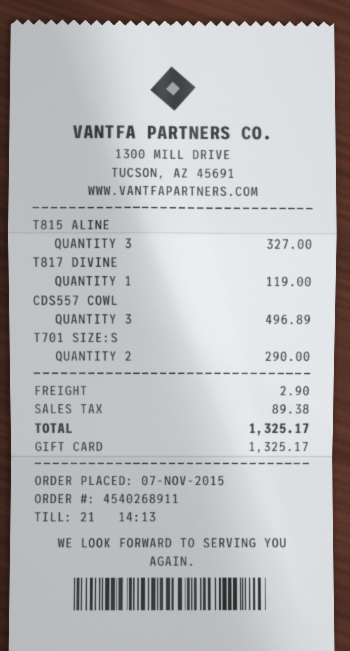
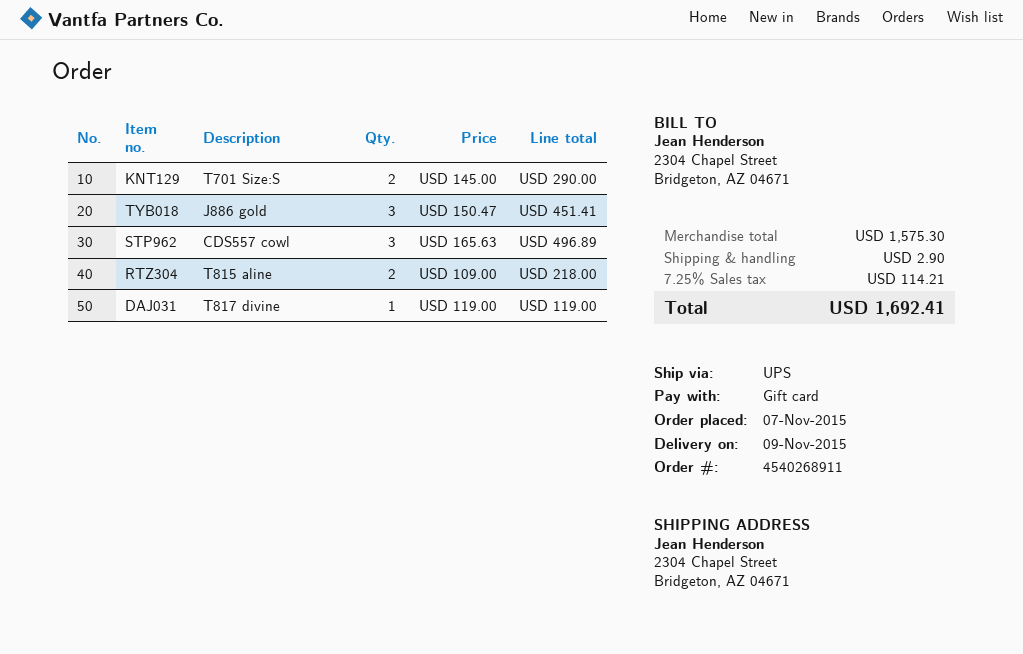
T815 ALINE: 3 for 327.00 -> 2 for 218.00
J886 gold: none -> 3 for 451.41
tax: 89.38 -> 114.21
total: 1325.17 -> 1692.41

